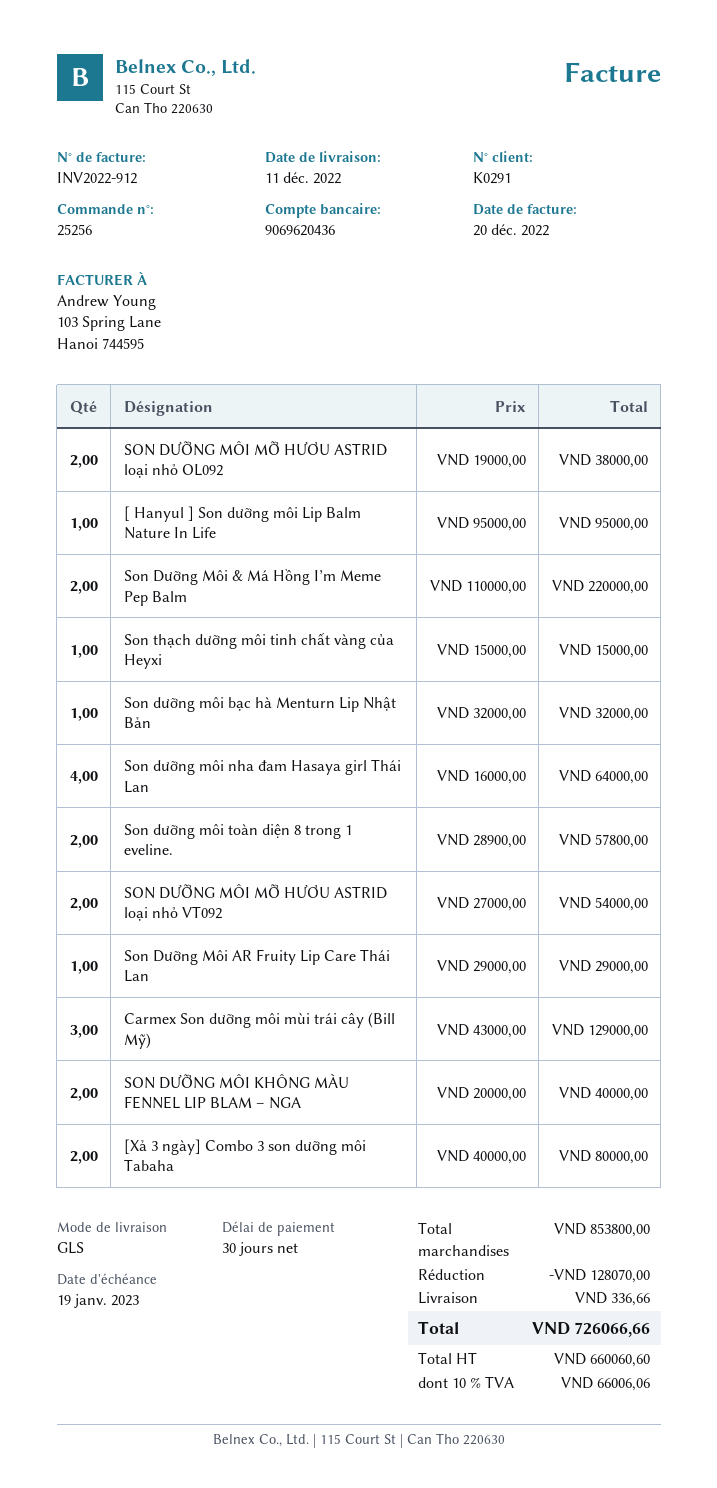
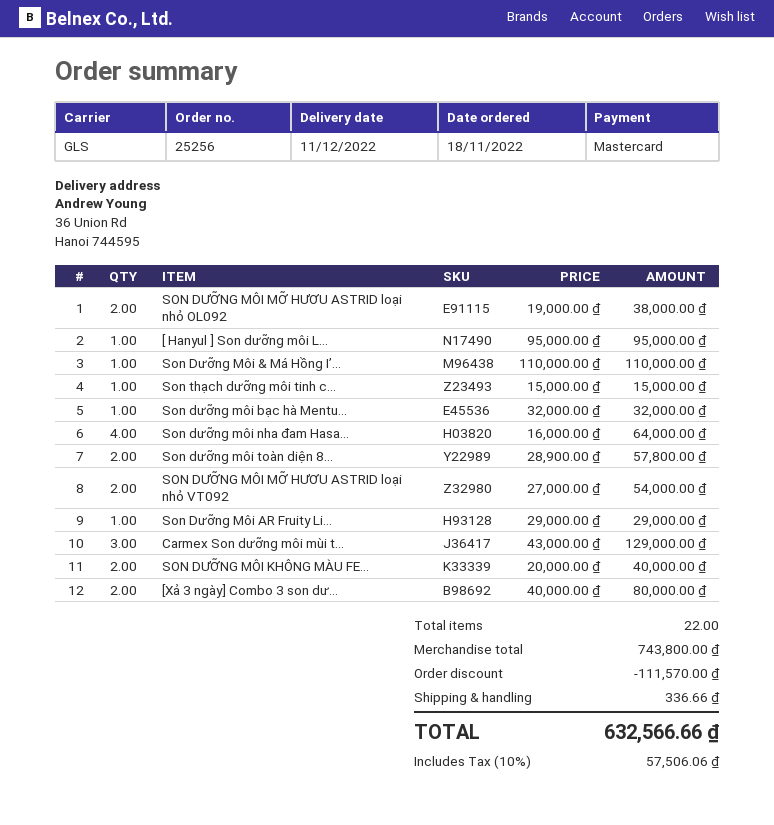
Son Dưỡng Môi & Má Hồng I’m Meme Pep Balm: 2 x 110000.00 = 220000.00 -> 1 x 110000.00 = 110000.00
subtotal: 853800.00 -> 743800.00
discount: 128070.00 -> 111570.00
tax: 10% = 66006.06 -> 10% = 57506.06
total: 726066.66 -> 632566.66

